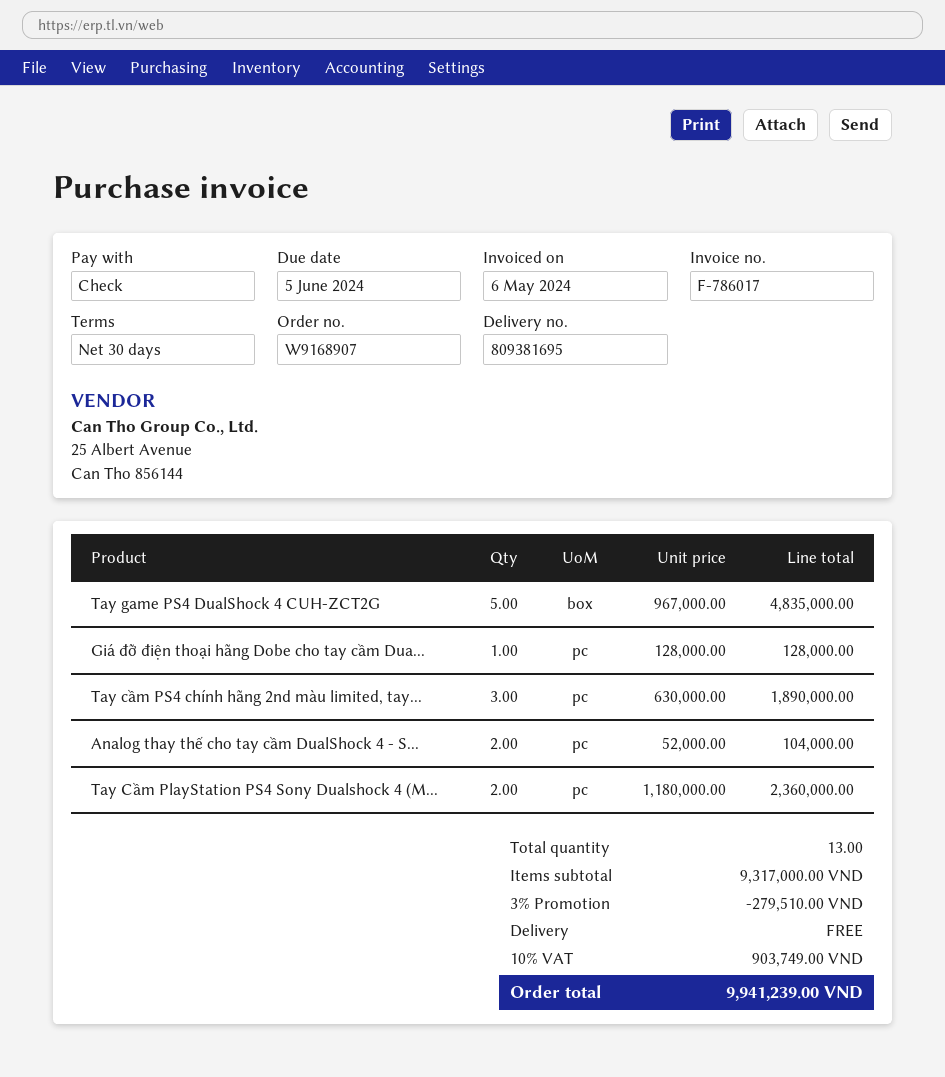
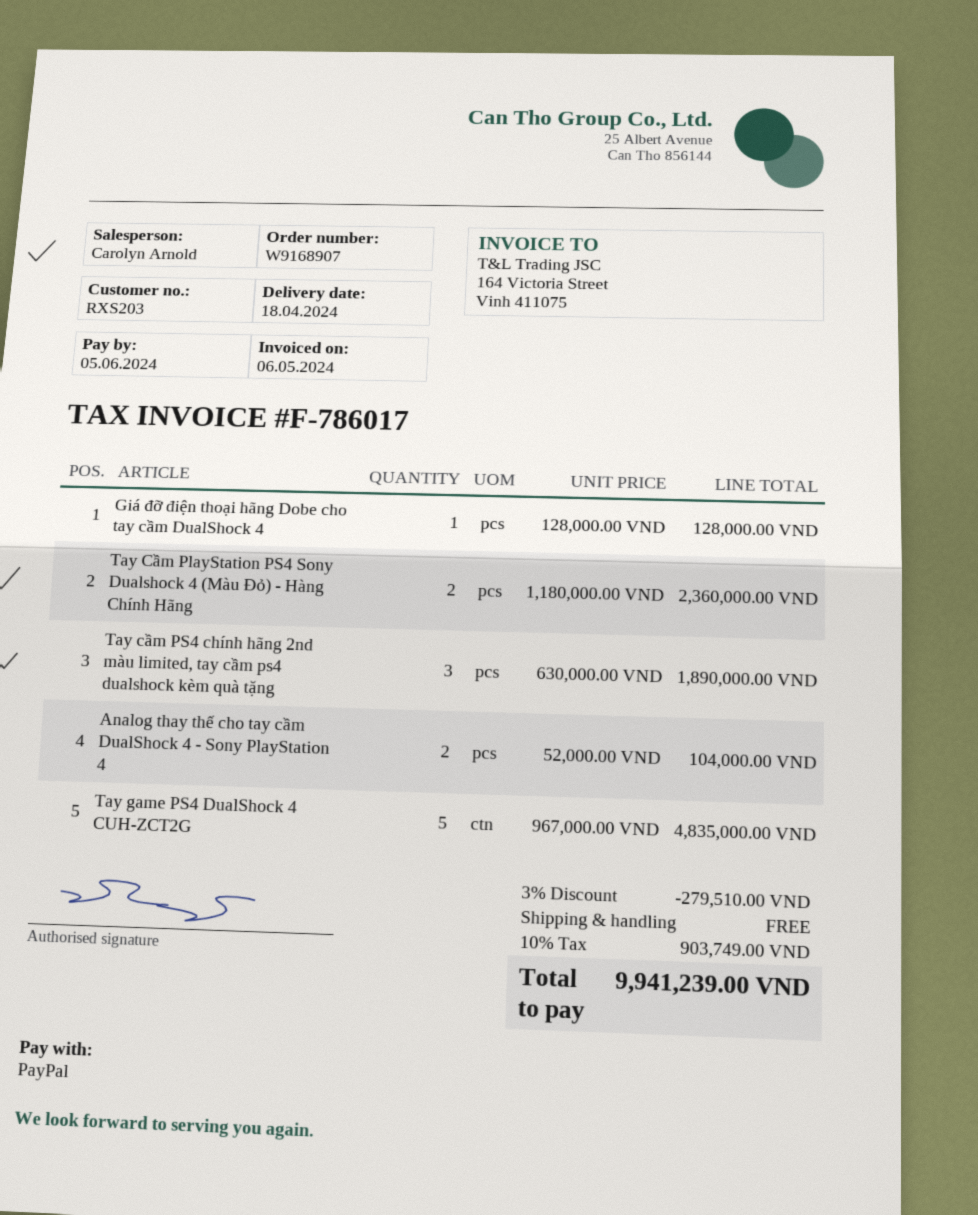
payment method: cheque -> PayPal

